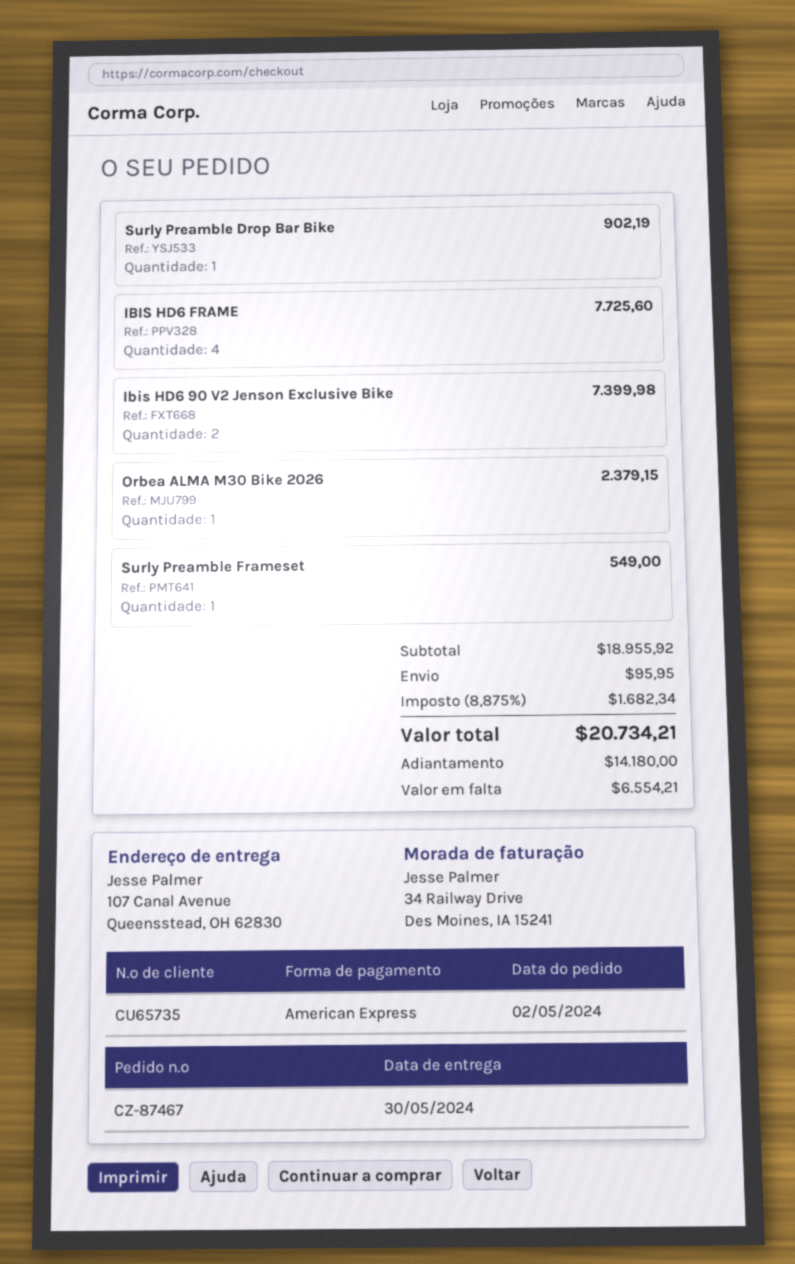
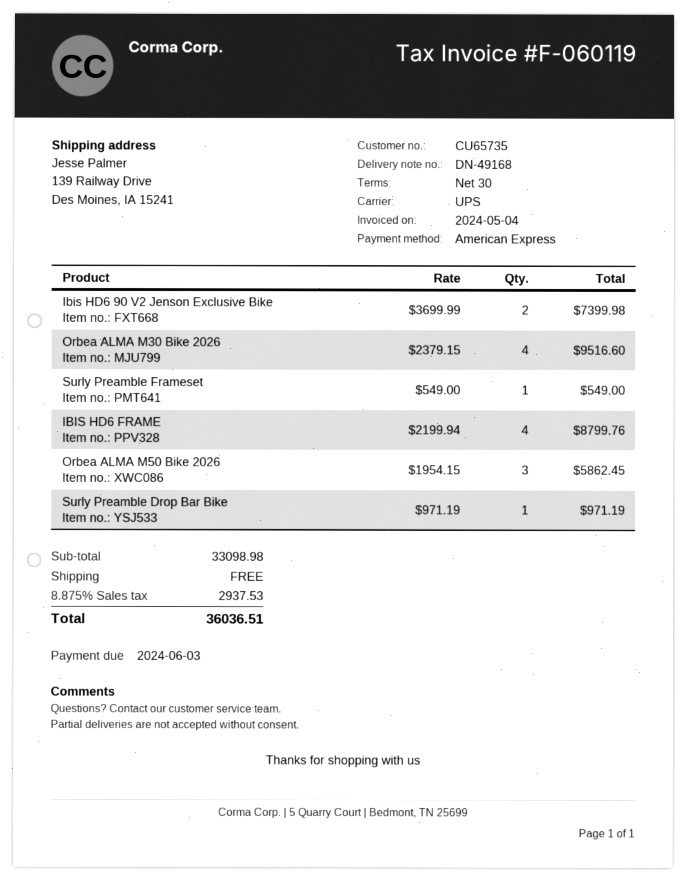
ship to: 107 Canal Avenue, Queensstead, OH 62830 -> 139 Railway Drive, Des Moines, IA 15241
Surly Preamble Drop Bar Bike: 1 for 902.19 -> 1 for 971.19
IBIS HD6 FRAME: 4 for 7725.60 -> 4 for 8799.76
Orbea ALMA M30 Bike 2026: 1 for 2379.15 -> 4 for 9516.60
Orbea ALMA M50 Bike 2026: none -> 3 for 5862.45
subtotal: 18955.92 -> 33098.98
shipping: 95.95 -> 0.00
tax: 8.875% = 1682.34 -> 8.875% = 2937.53
total: 20734.21 -> 36036.51

